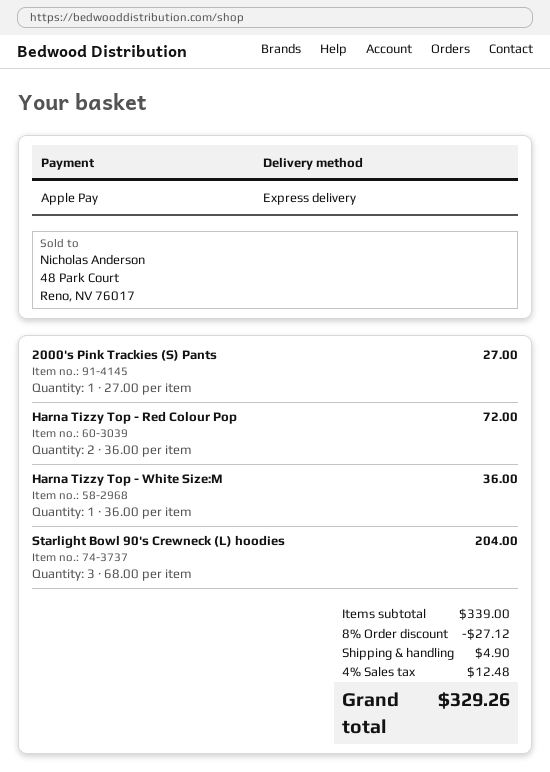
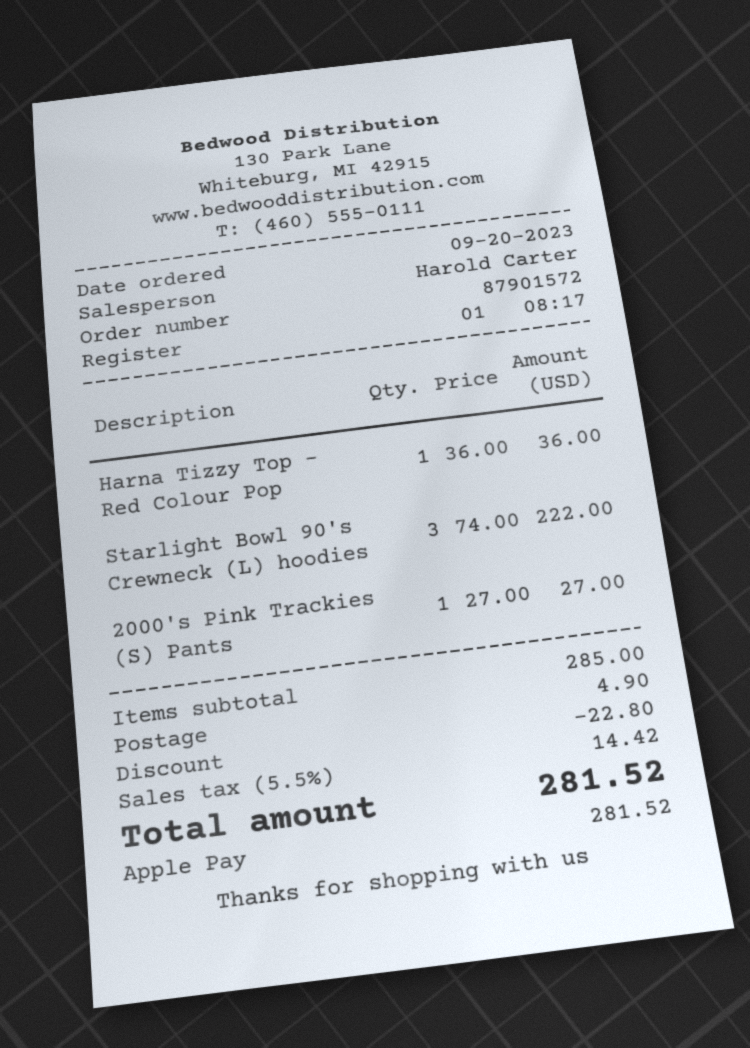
Harna Tizzy Top - Red Colour Pop: 2 x 36.00 = 72.00 -> 1 x 36.00 = 36.00
Harna Tizzy Top - White Size:M: 1 x 36.00 = 36.00 -> none
Starlight Bowl 90's Crewneck (L) hoodies: 3 x 68.00 = 204.00 -> 3 x 74.00 = 222.00
subtotal: 339.00 -> 285.00
discount: 27.12 -> 22.80
tax: 4% = 12.48 -> 5.5% = 14.42
total: 329.26 -> 281.52

